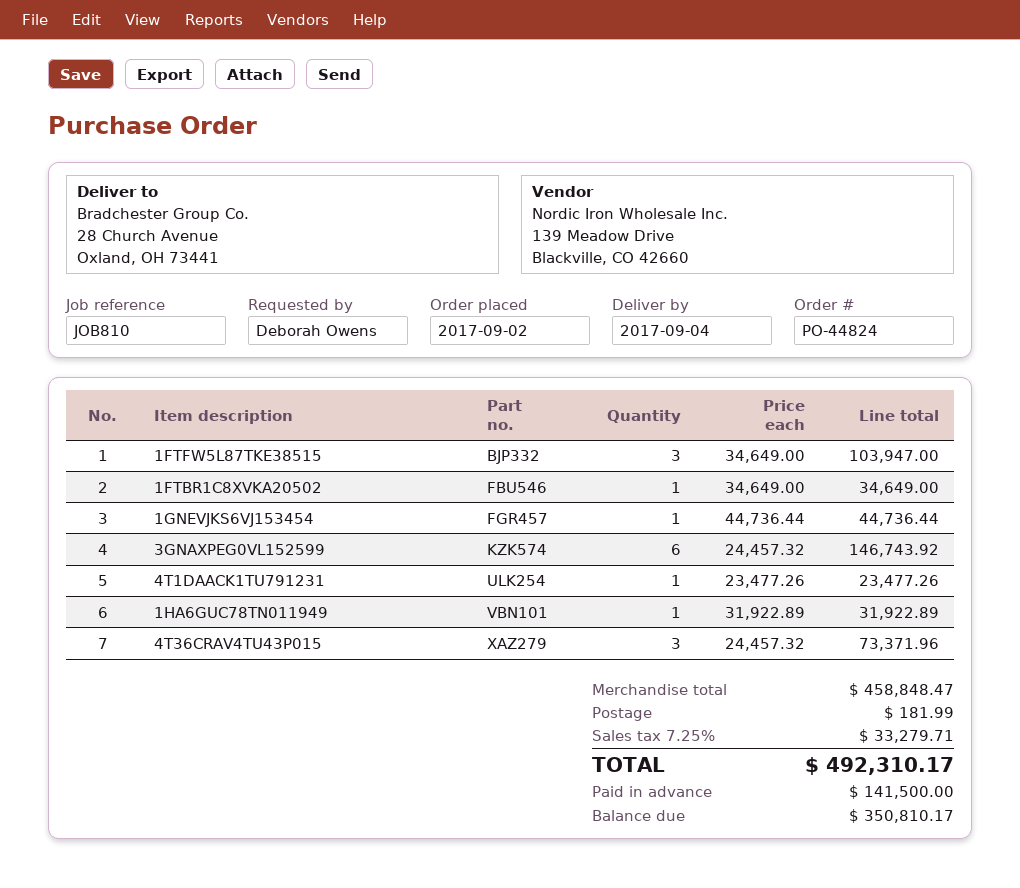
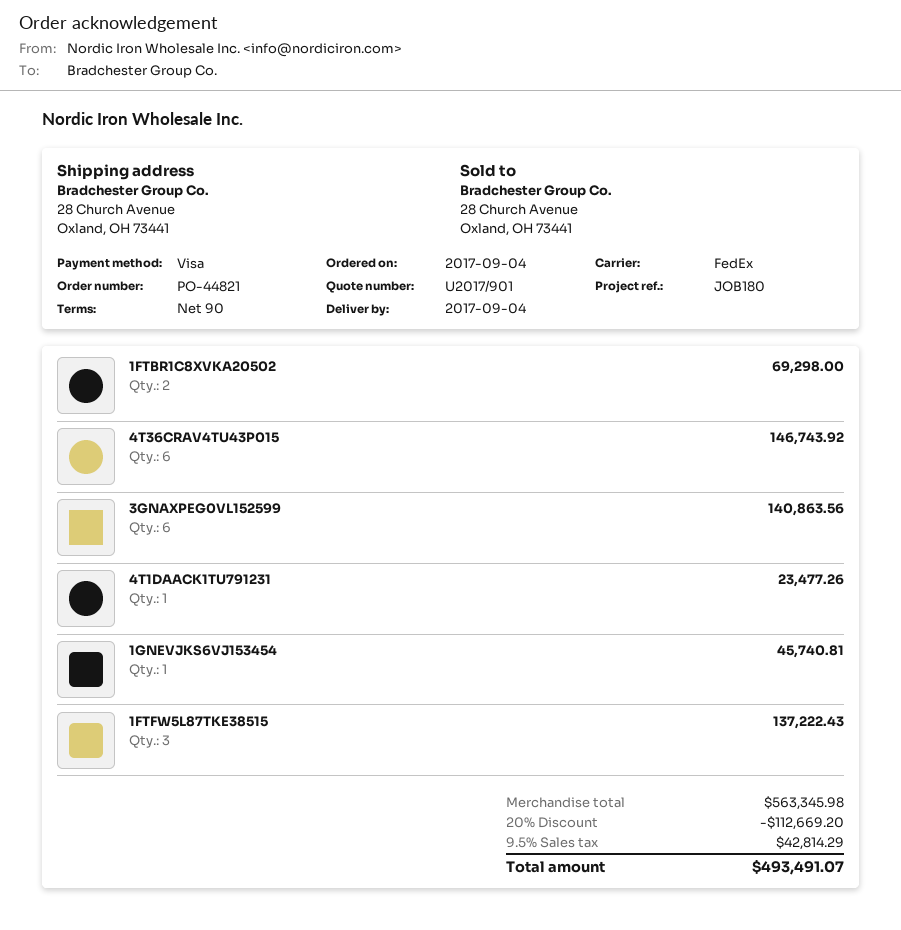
order number: PO-44824 -> PO-44821
order date: 2017-09-02 -> 2017-09-04
reference: JOB810 -> JOB180
1FTFW5L87TKE38515: 3 for 103947.00 -> 3 for 137222.43
1FTBR1C8XVKA20502: 1 for 34649.00 -> 2 for 69298.00
1GNEVJKS6VJ153454: 1 for 44736.44 -> 1 for 45740.81
3GNAXPEG0VL152599: 6 for 146743.92 -> 6 for 140863.56
1HA6GUC78TN011949: 1 for 31922.89 -> none
4T36CRAV4TU43P015: 3 for 73371.96 -> 6 for 146743.92
subtotal: 458848.47 -> 563345.98
discount: none -> 20% = 112669.20
shipping: 181.99 -> none
tax: 7.25% = 33279.71 -> 9.5% = 42814.29
total: 492310.17 -> 493491.07

